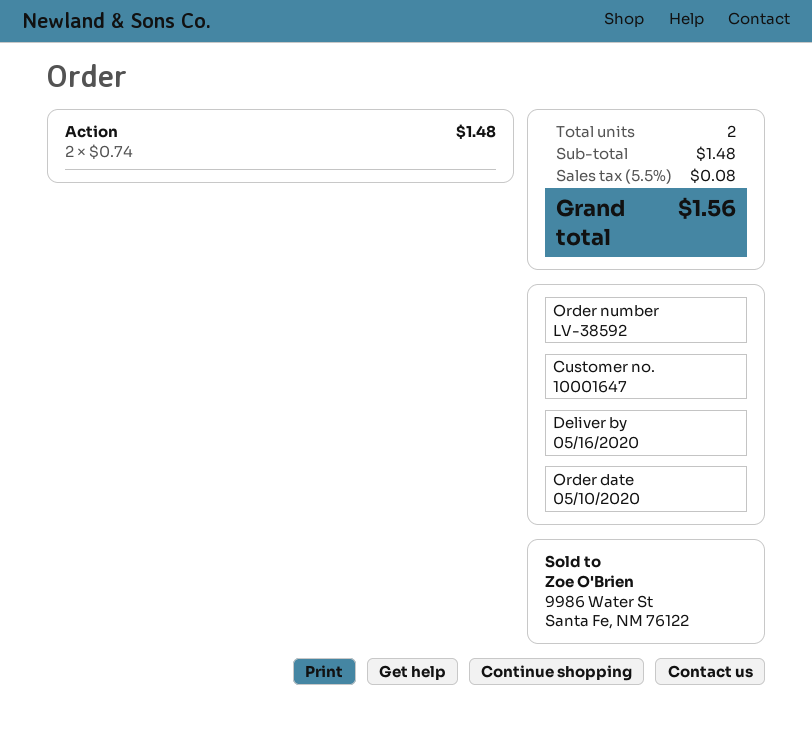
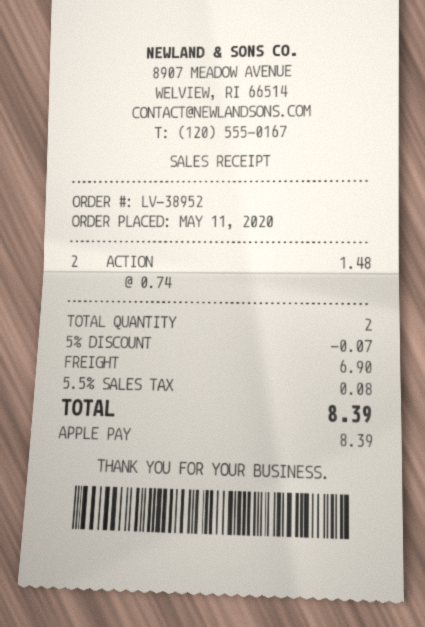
order number: LV-38592 -> LV-38952
order date: 2020-05-10 -> 2020-05-11
discount: none -> 5% = 0.07
shipping: none -> 6.90
total: 1.56 -> 8.39

